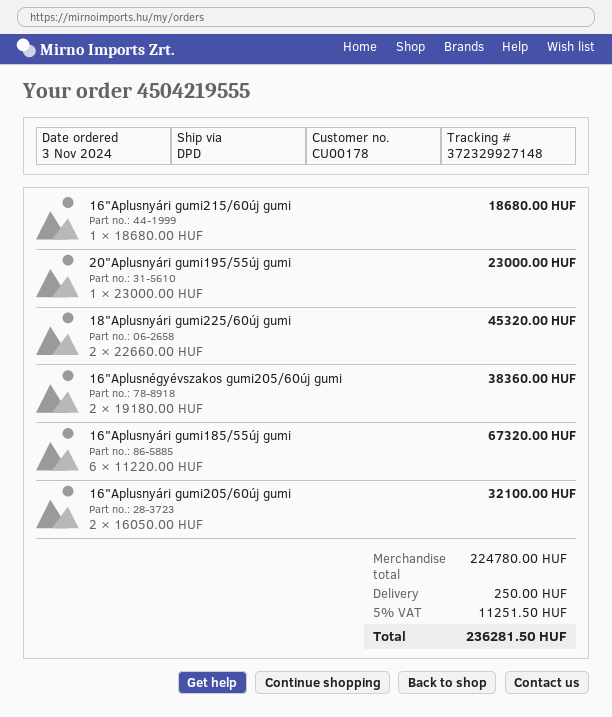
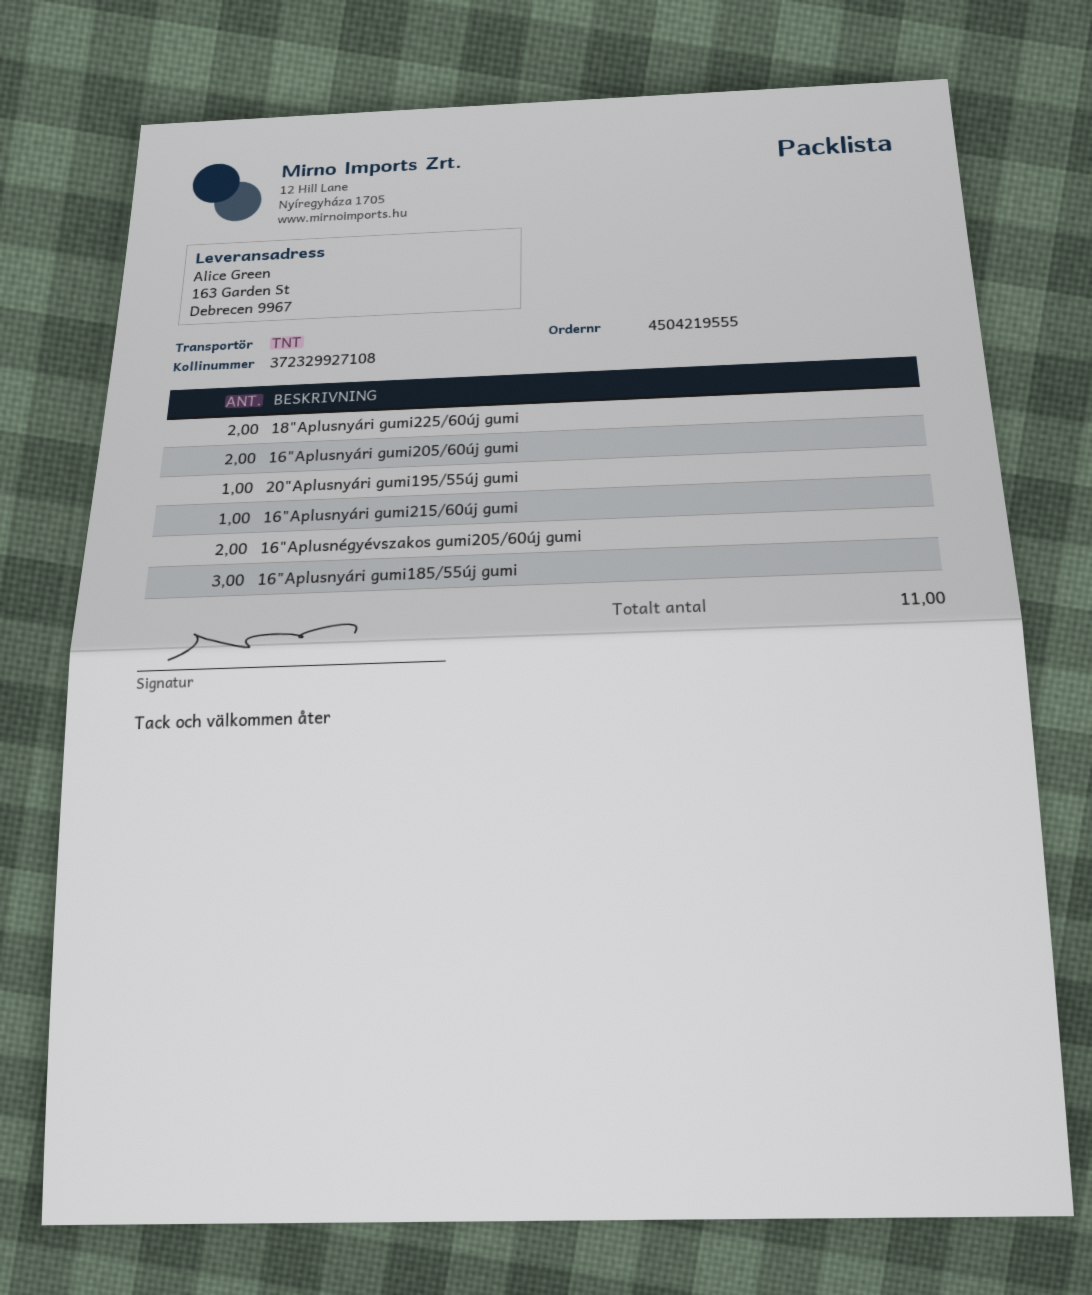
shipping method: DPD -> TNT
tracking number: 372329927148 -> 372329927108
16"Aplusnyári gumi185/55új gumi: 6 -> 3

